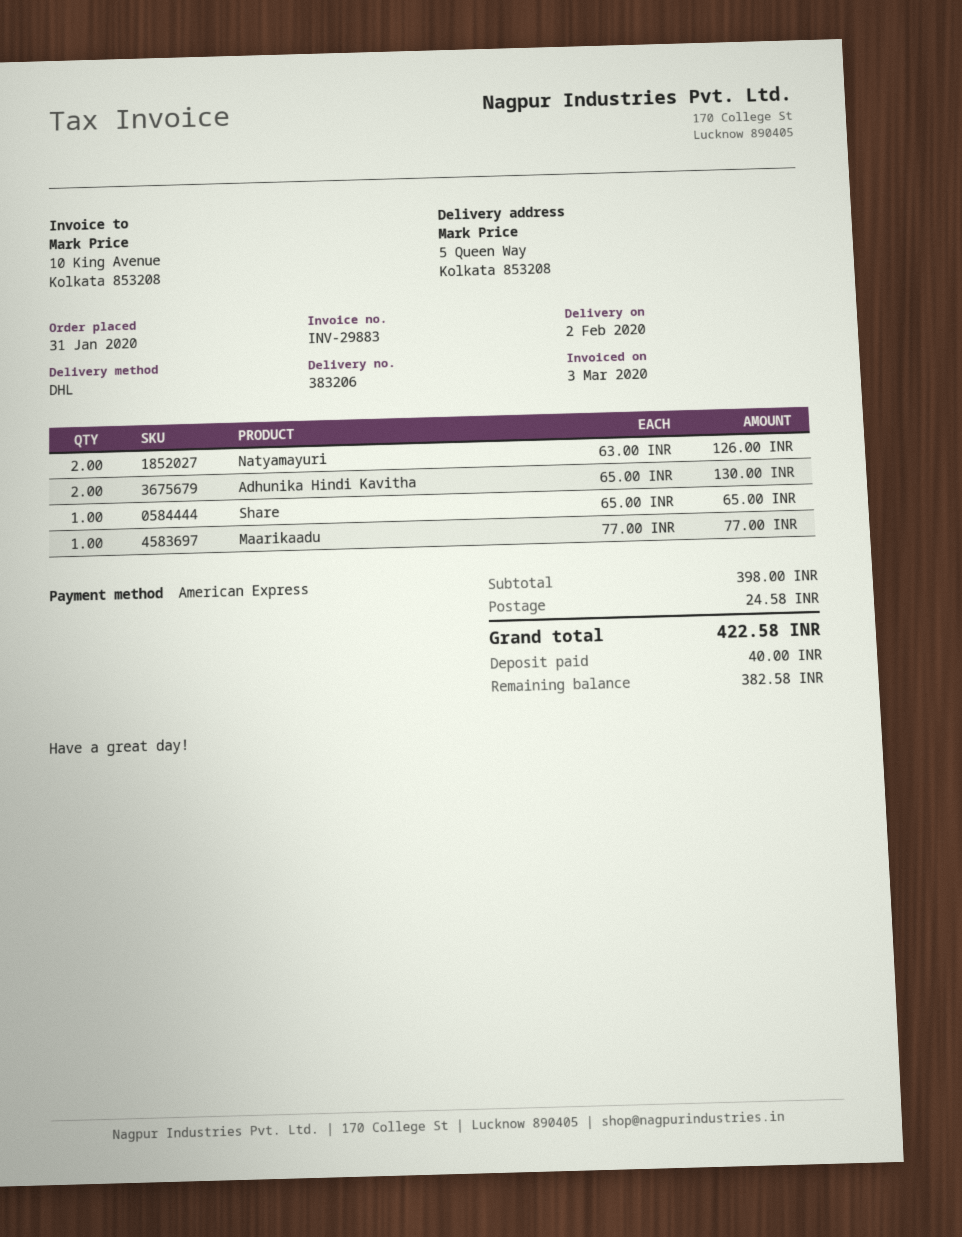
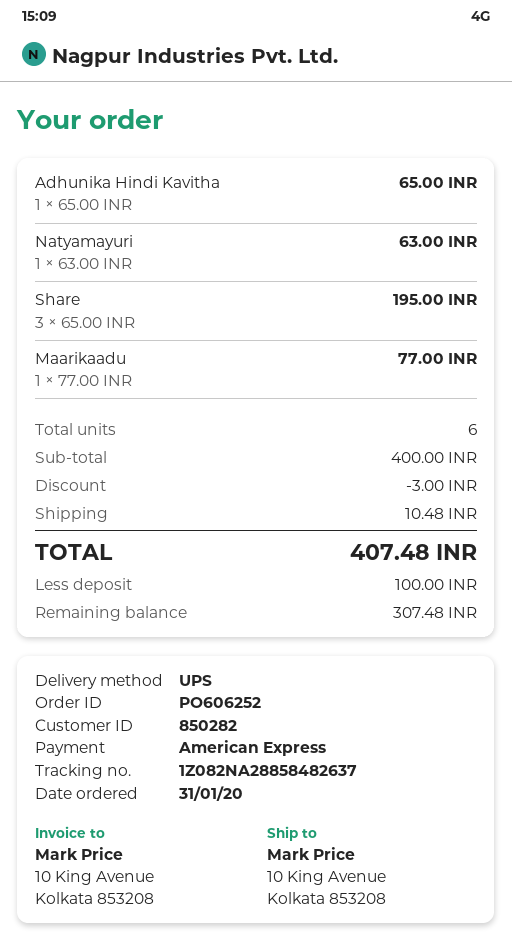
shipping method: DHL -> UPS
ship to: 5 Queen Way, Kolkata 853208 -> 10 King Avenue, Kolkata 853208
Natyamayuri: 2 x 63.00 = 126.00 -> 1 x 63.00 = 63.00
Adhunika Hindi Kavitha: 2 x 65.00 = 130.00 -> 1 x 65.00 = 65.00
Share: 1 x 65.00 = 65.00 -> 3 x 65.00 = 195.00
subtotal: 398.00 -> 400.00
discount: none -> 3.00
shipping: 24.58 -> 10.48
total: 422.58 -> 407.48
deposit: 40.00 -> 100.00
balance: 382.58 -> 307.48

